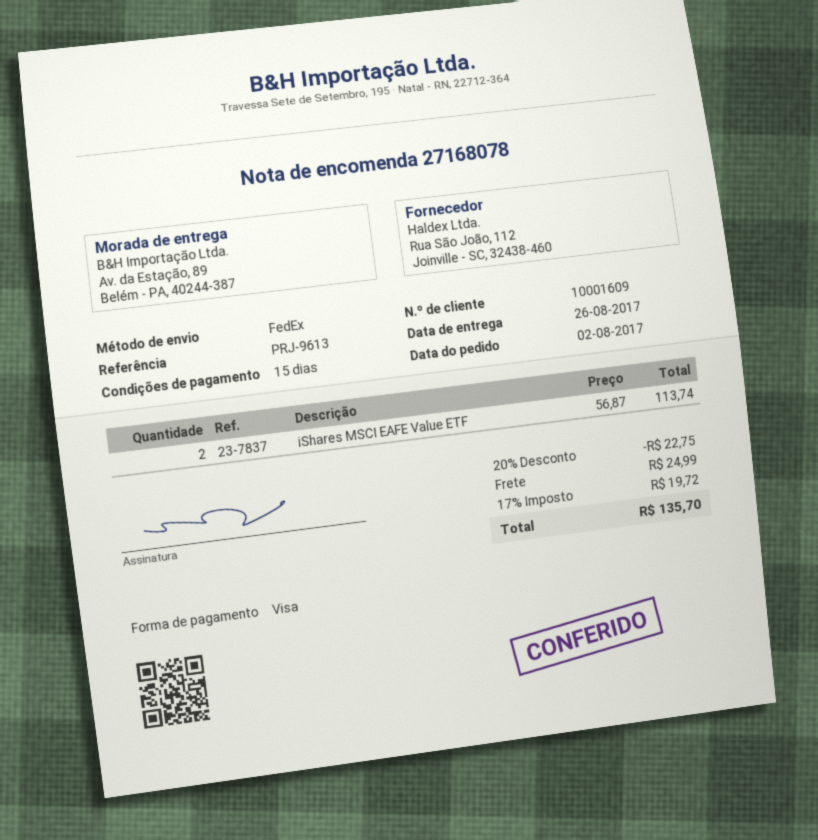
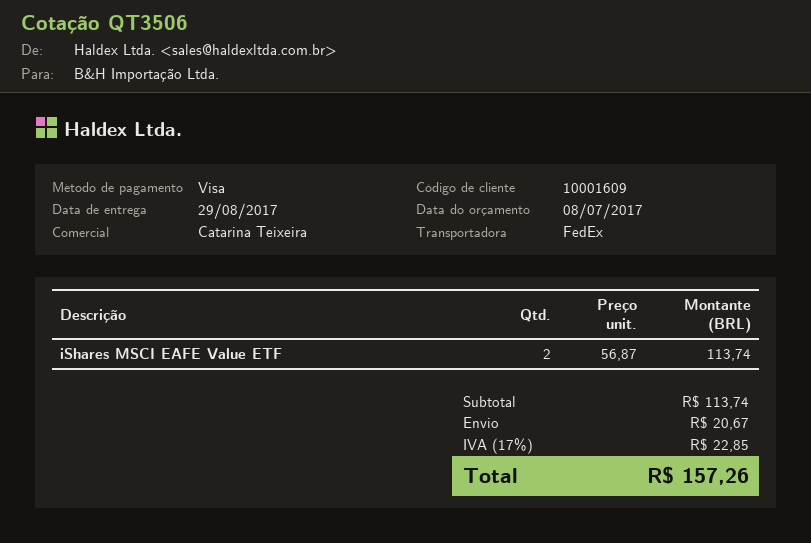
delivery date: 2017-08-26 -> 2017-08-29
discount: 20% = 22.75 -> none
shipping: 24.99 -> 20.67
tax: 17% = 19.72 -> 17% = 22.85
total: 135.70 -> 157.26

